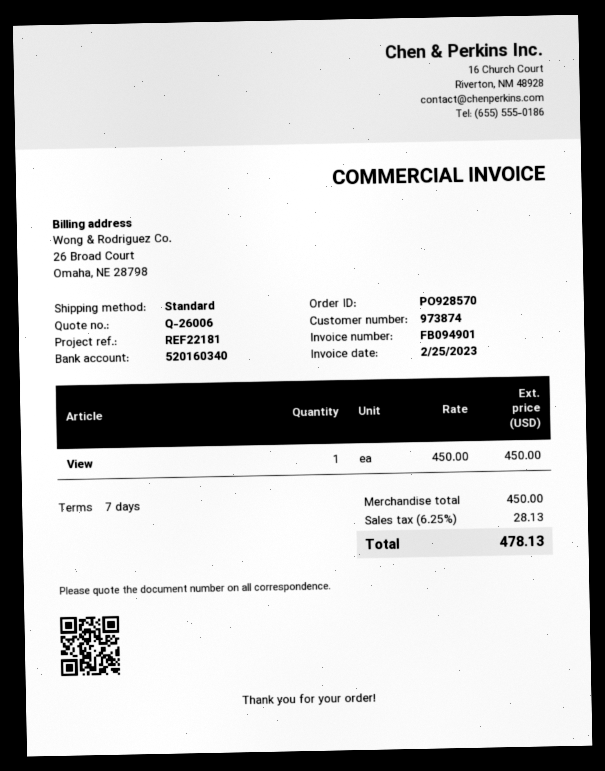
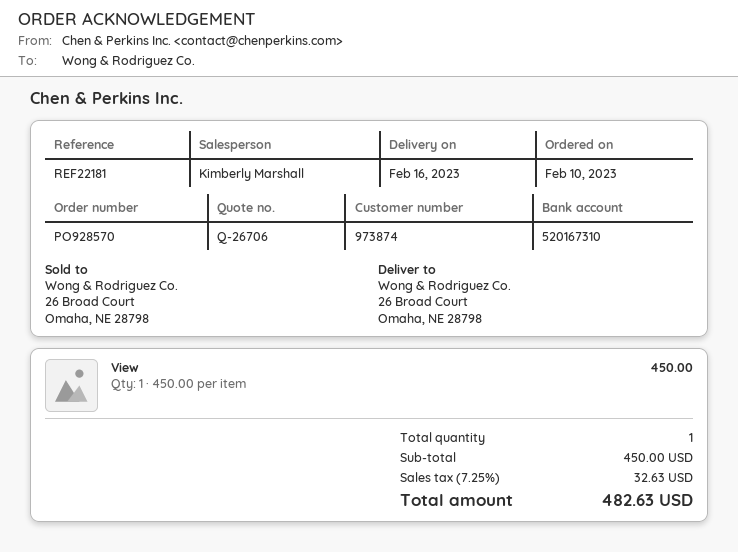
quote number: Q-26006 -> Q-26706
bank account: 520160340 -> 520167310
tax: 6.25% = 28.13 -> 7.25% = 32.63
total: 478.13 -> 482.63

